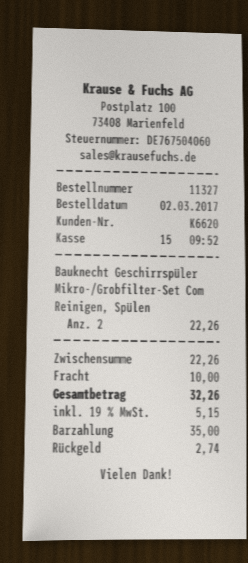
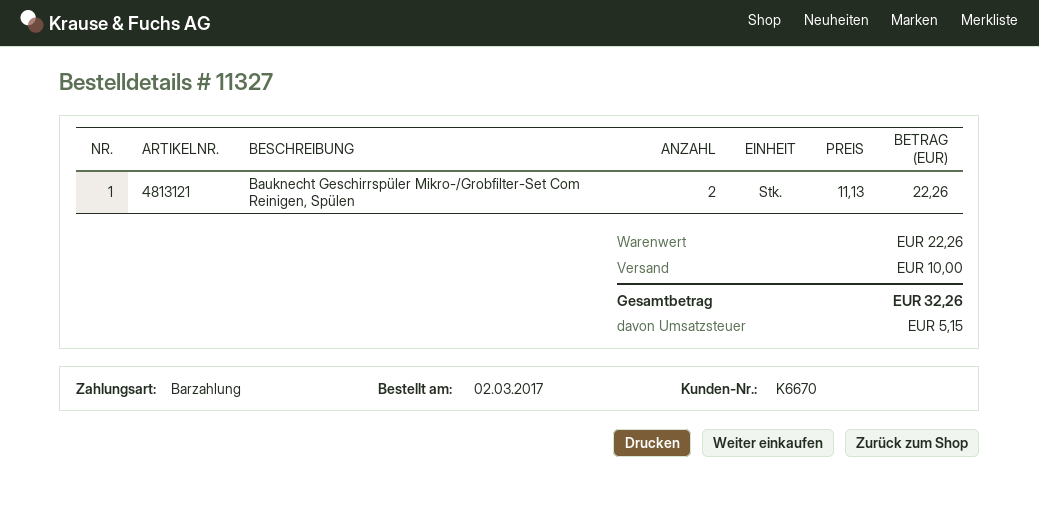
customer number: K6620 -> K6670

